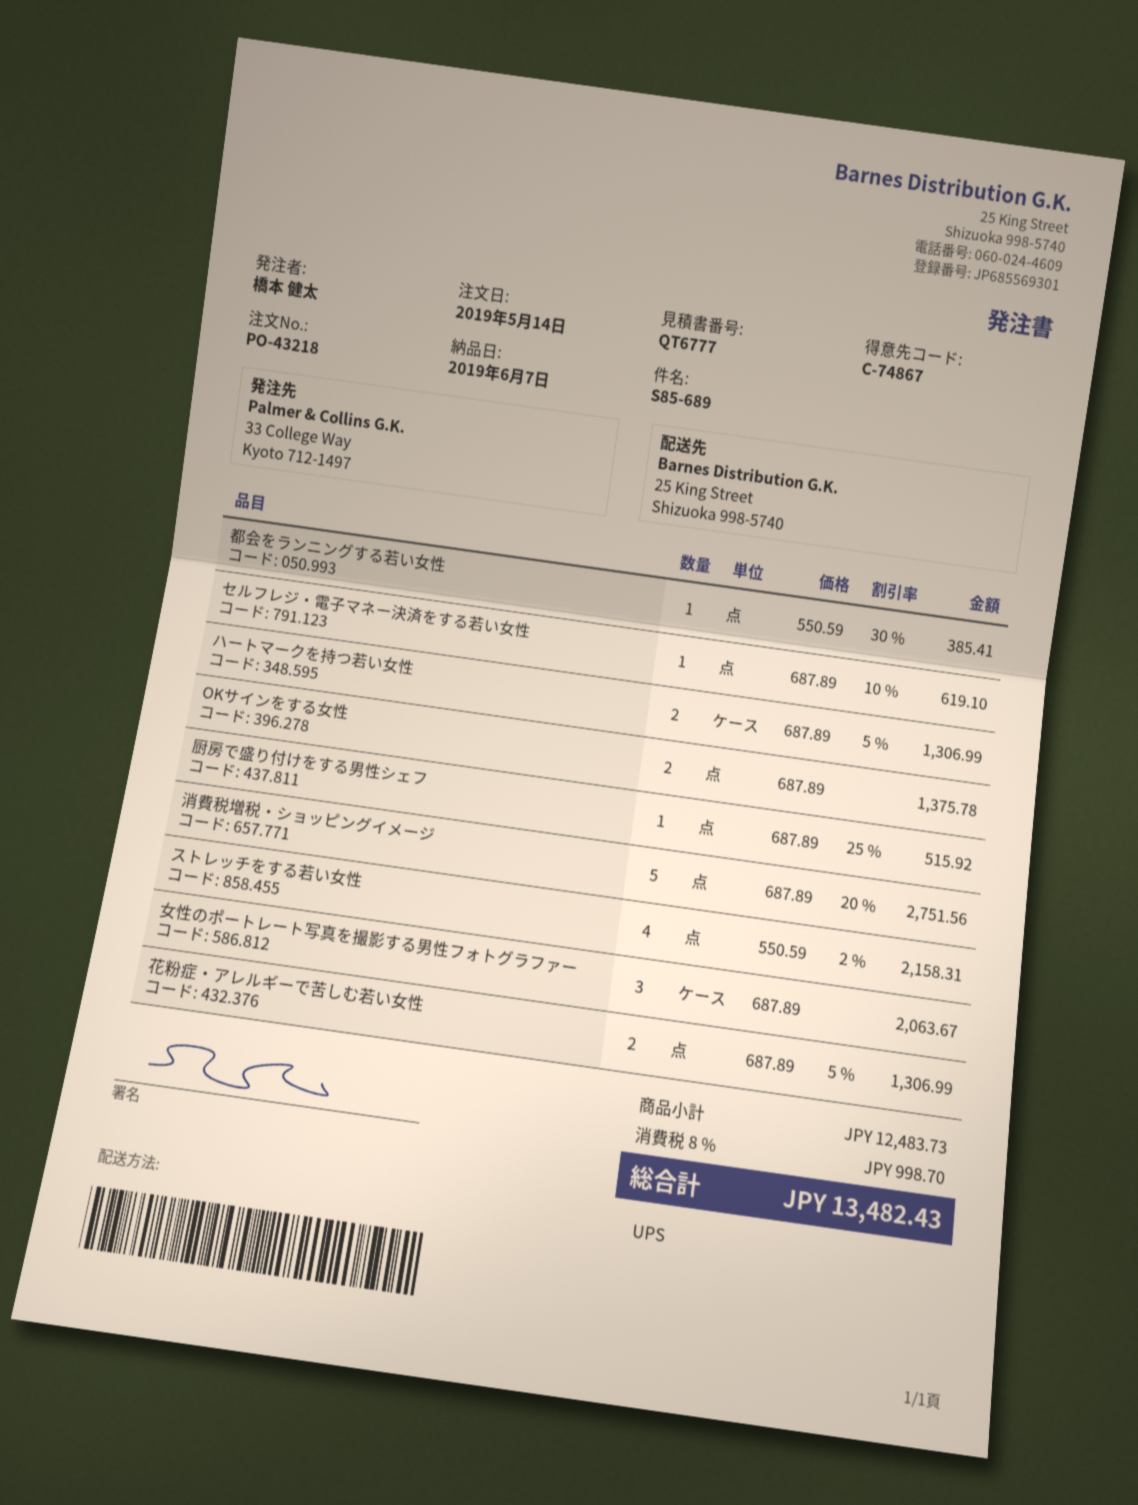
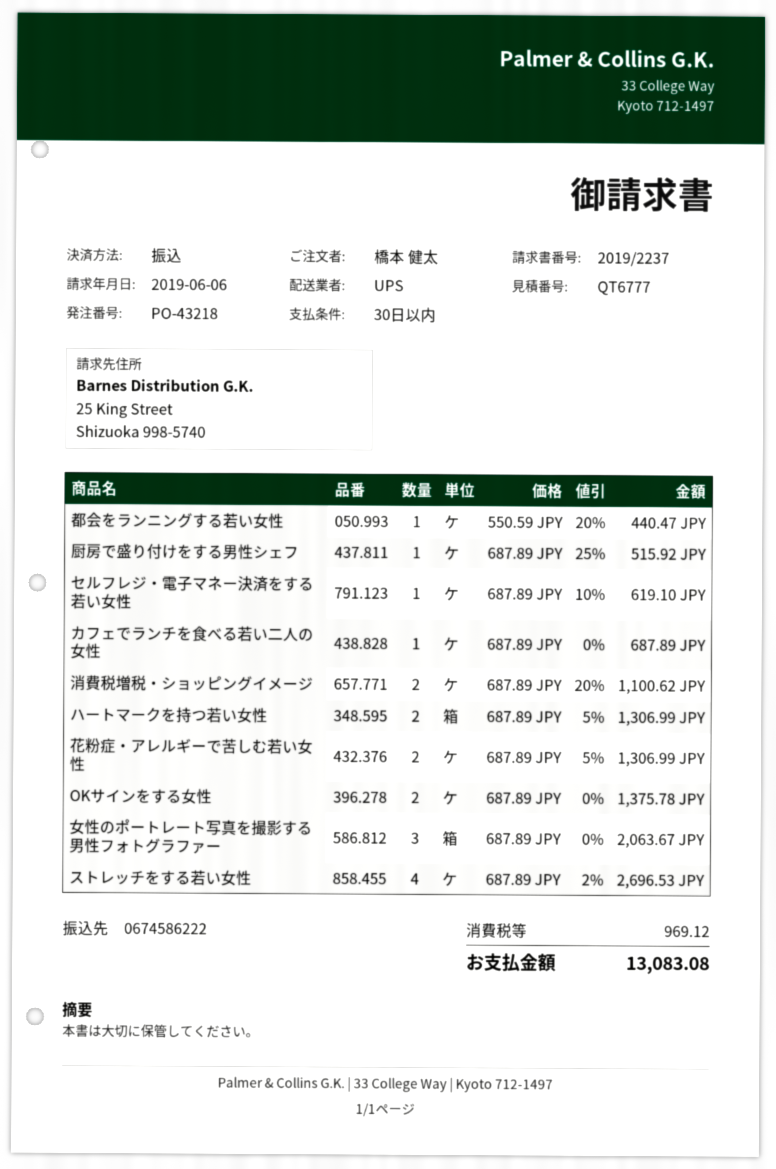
都会をランニングする若い女性: 1 x 550.59 - 30% = 385.41 -> 1 x 550.59 - 20% = 440.47
消費税増税・ショッピングイメージ: 5 x 687.89 - 20% = 2751.56 -> 2 x 687.89 - 20% = 1100.62
ストレッチをする若い女性: 4 x 550.59 - 2% = 2158.31 -> 4 x 687.89 - 2% = 2696.53
カフェでランチを食べる若い二人の女性: none -> 1 x 687.89 = 687.89
tax: 998.70 -> 969.12
total: 13482.43 -> 13083.08

